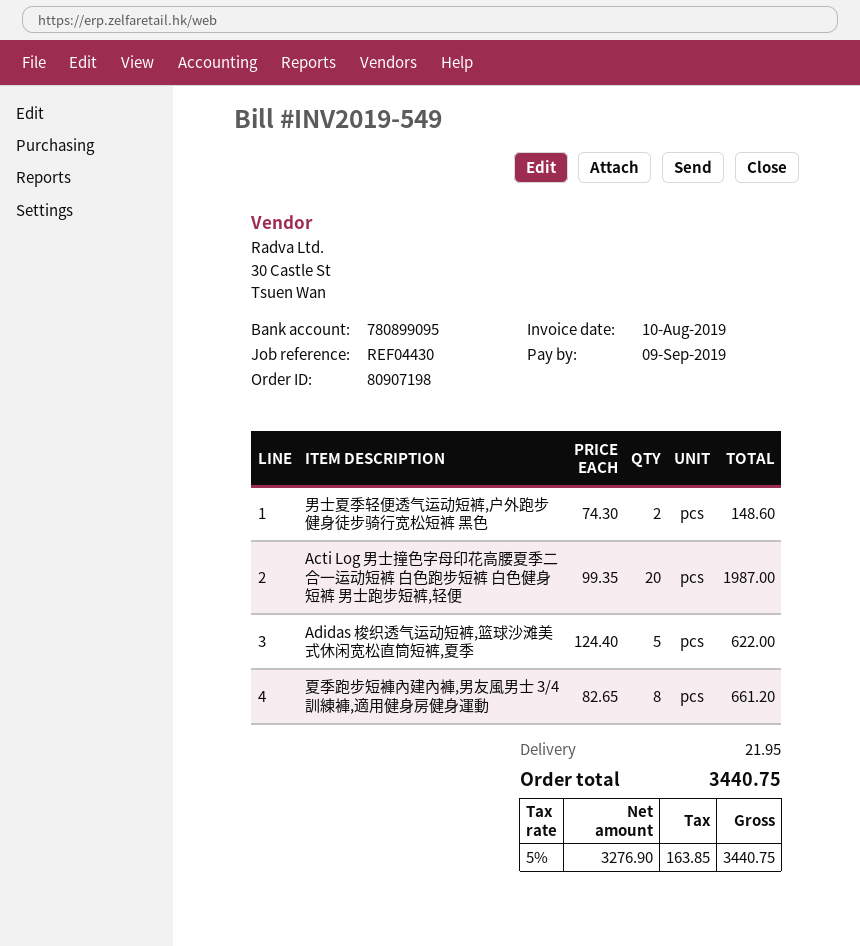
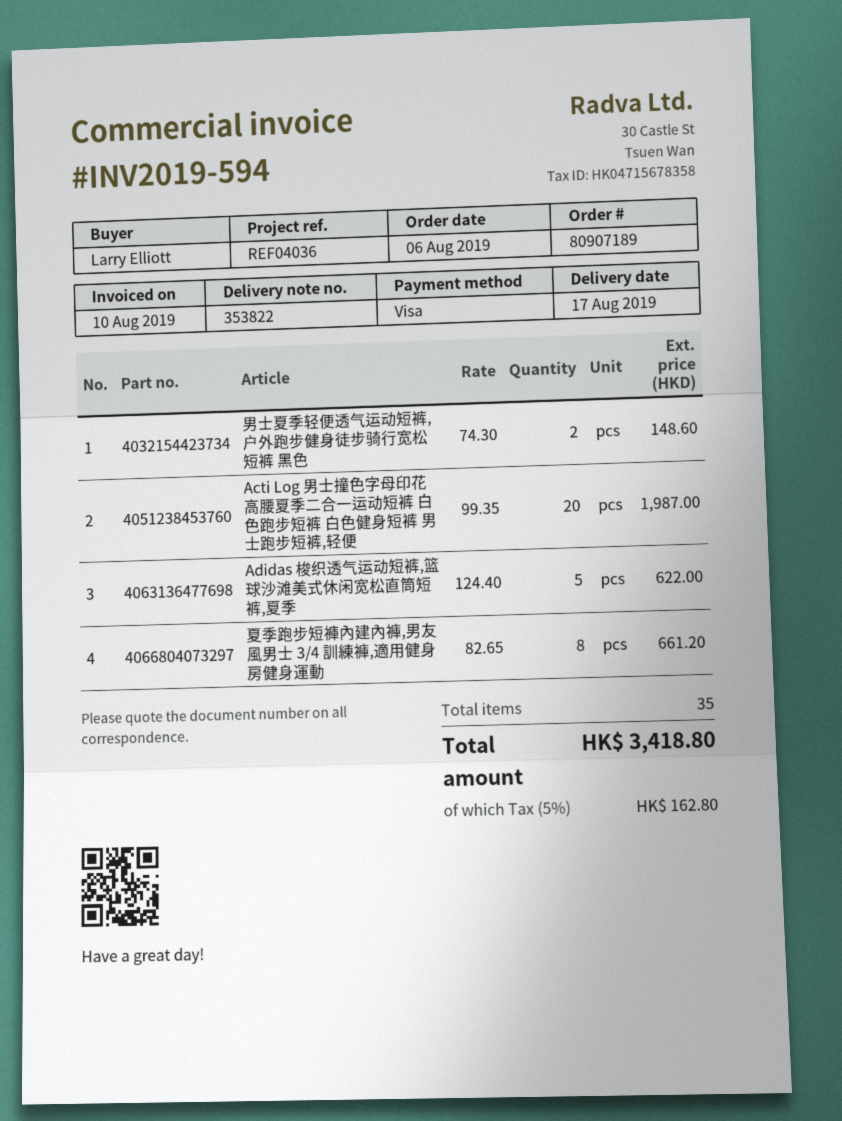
order number: 80907198 -> 80907189
invoice number: INV2019-549 -> INV2019-594
reference: REF04430 -> REF04036
shipping: 21.95 -> none
tax: 5% = 163.85 -> 5% = 162.80
total: 3440.75 -> 3418.80

